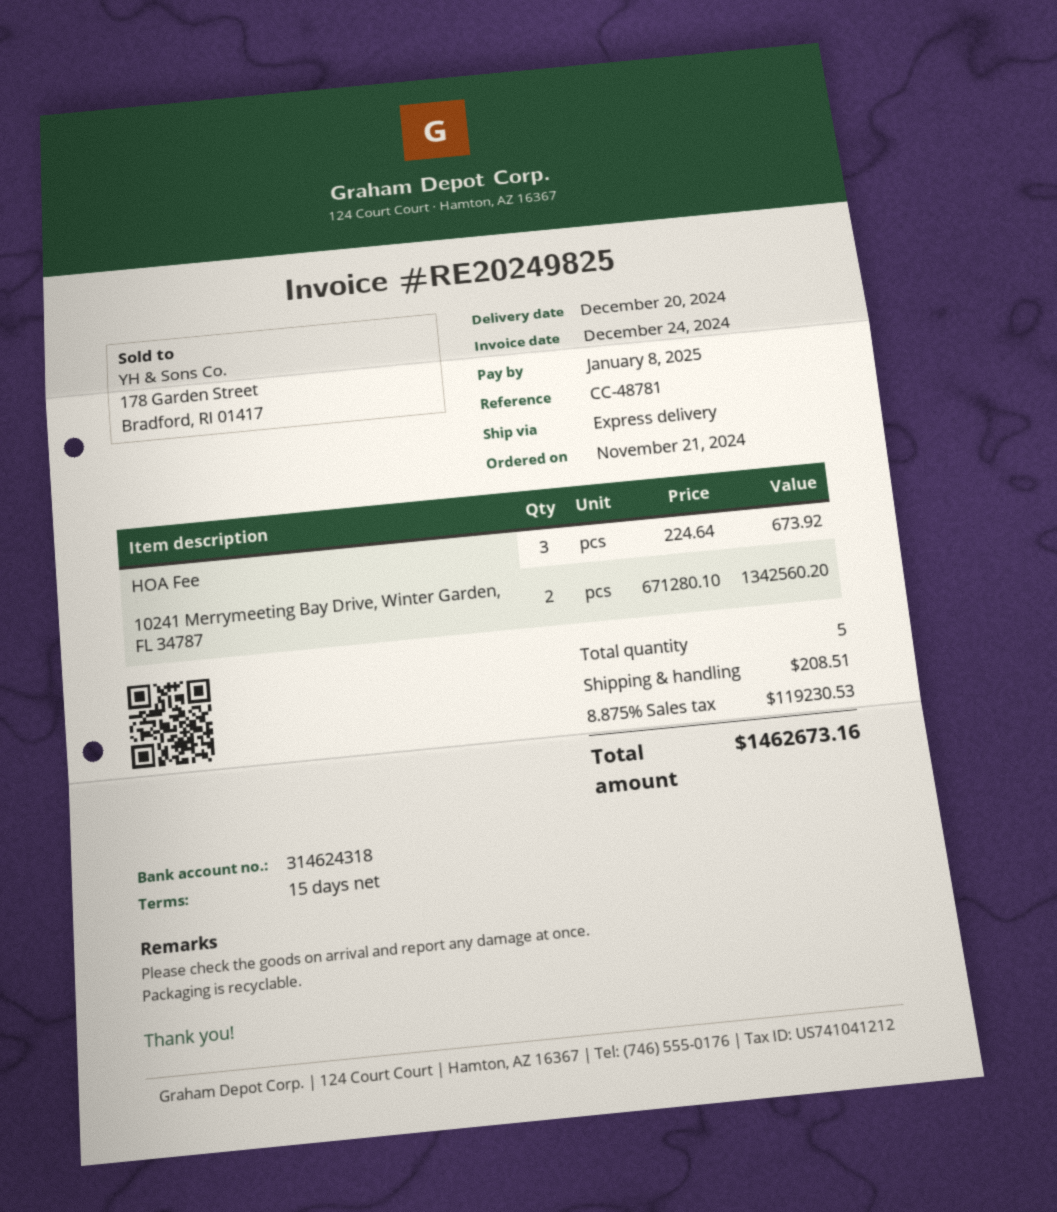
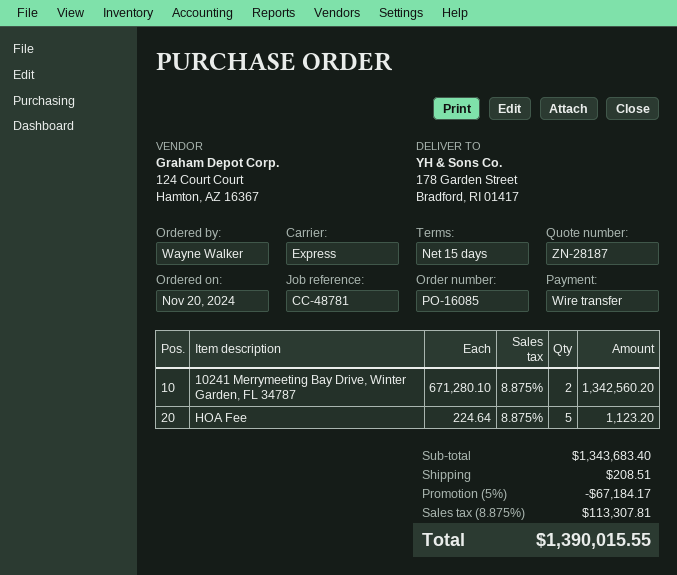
order date: 2024-11-21 -> 2024-11-20
HOA Fee: 3 x 224.64 = 673.92 -> 5 x 224.64 = 1123.20
discount: none -> 5% = 67184.17
tax: 8.875% = 119230.53 -> 8.875% = 113307.81
total: 1462673.16 -> 1390015.55

